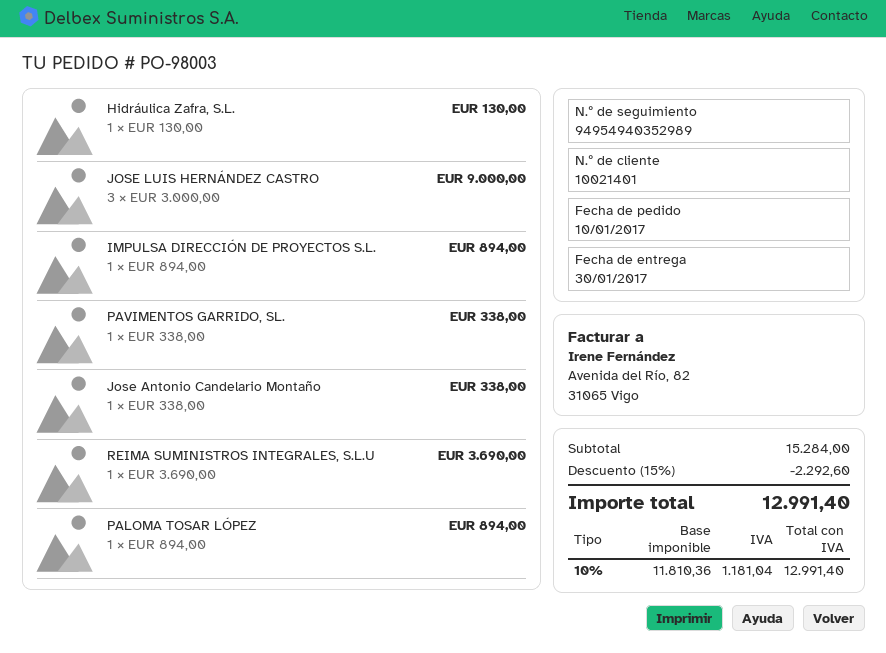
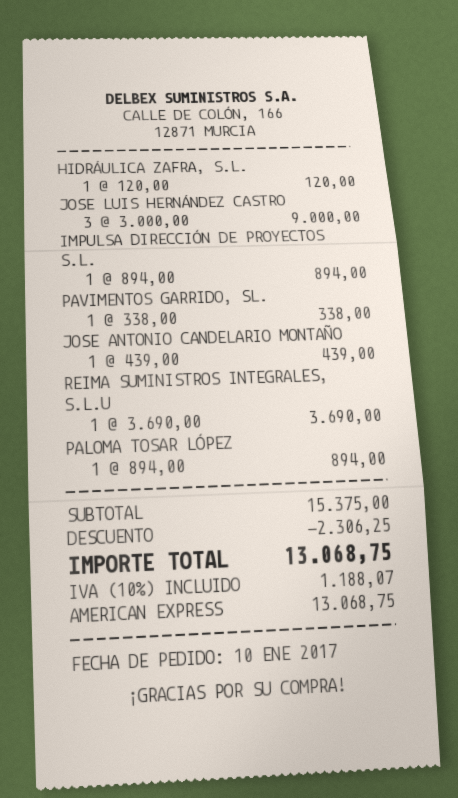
Hidráulica Zafra, S.L.: 1 x 130.00 = 130.00 -> 1 x 120.00 = 120.00
Jose Antonio Candelario Montaño: 1 x 338.00 = 338.00 -> 1 x 439.00 = 439.00
subtotal: 15284.00 -> 15375.00
discount: 2292.60 -> 2306.25
tax: 10% = 1181.04 -> 10% = 1188.07
total: 12991.40 -> 13068.75

